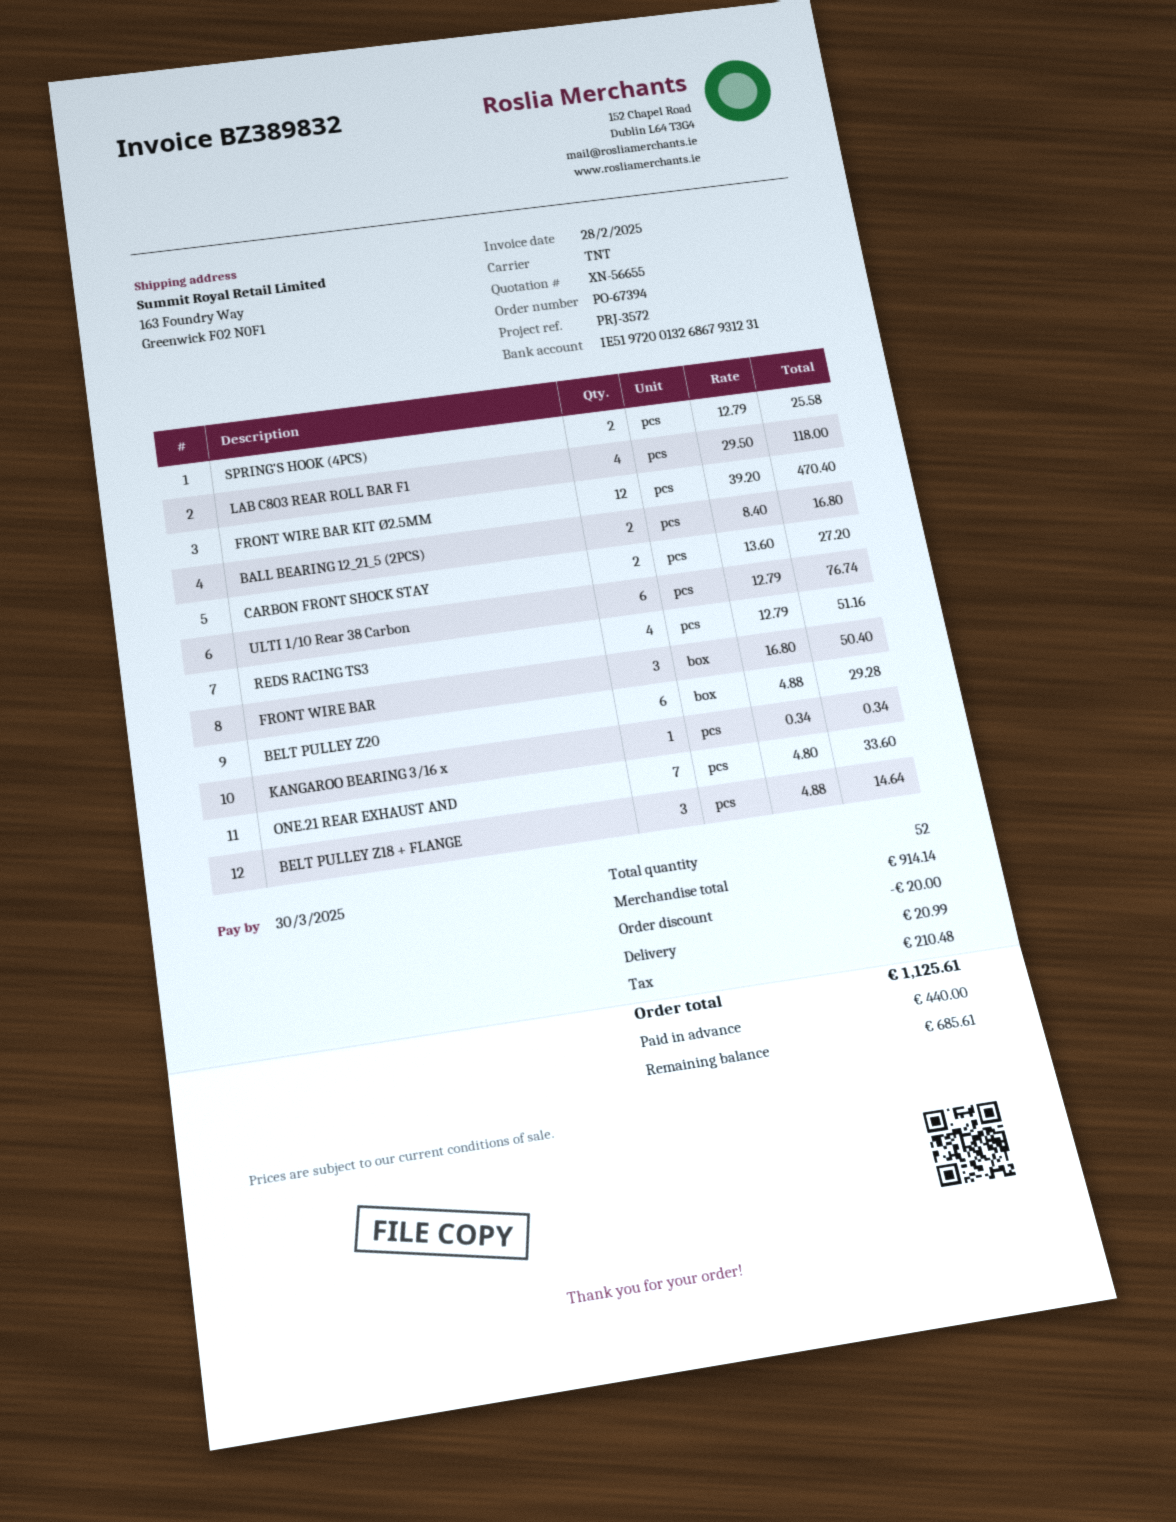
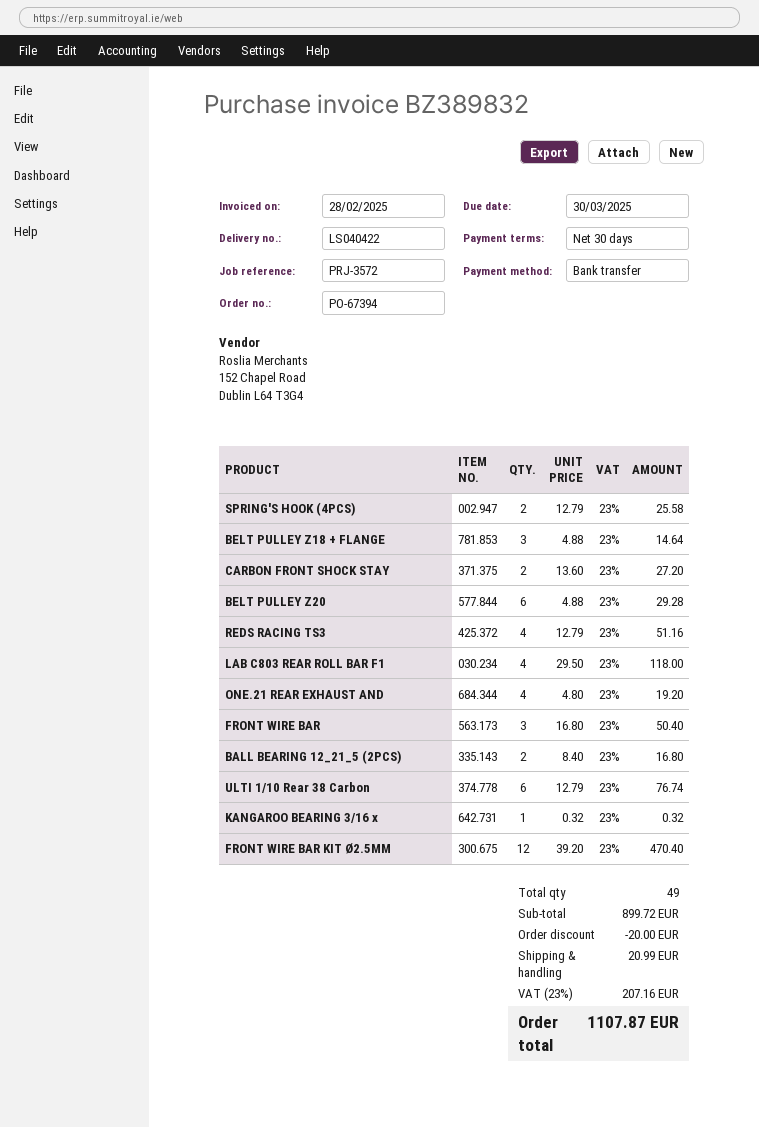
KANGAROO BEARING 3/16 x: 1 x 0.34 = 0.34 -> 1 x 0.32 = 0.32
ONE.21 REAR EXHAUST AND: 7 x 4.80 = 33.60 -> 4 x 4.80 = 19.20
total quantity: 52 -> 49
subtotal: 914.14 -> 899.72
tax: 210.48 -> 207.16
total: 1125.61 -> 1107.87

